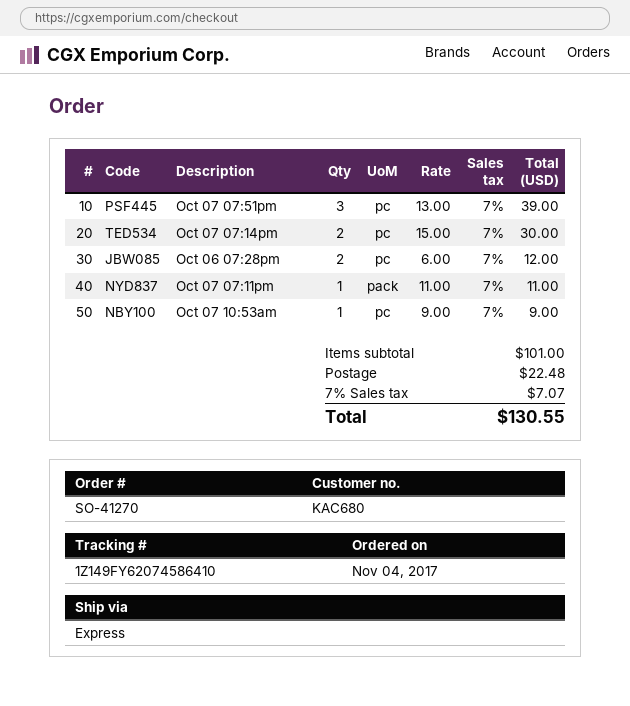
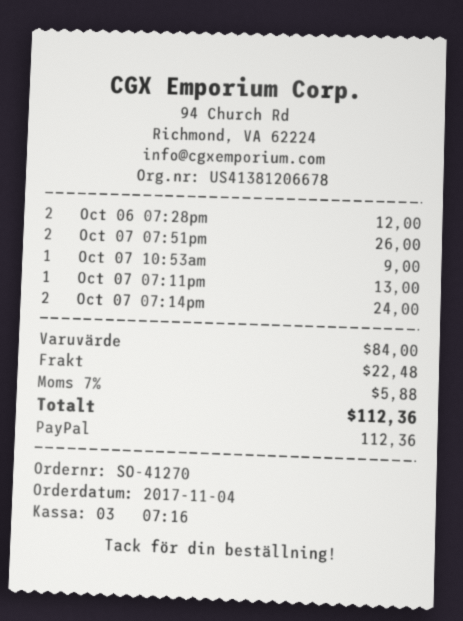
Oct 07 07:51pm: 3 for 39.00 -> 2 for 26.00
Oct 07 07:14pm: 2 for 30.00 -> 2 for 24.00
Oct 07 07:11pm: 1 for 11.00 -> 1 for 13.00
subtotal: 101.00 -> 84.00
tax: 7% = 7.07 -> 7% = 5.88
total: 130.55 -> 112.36

